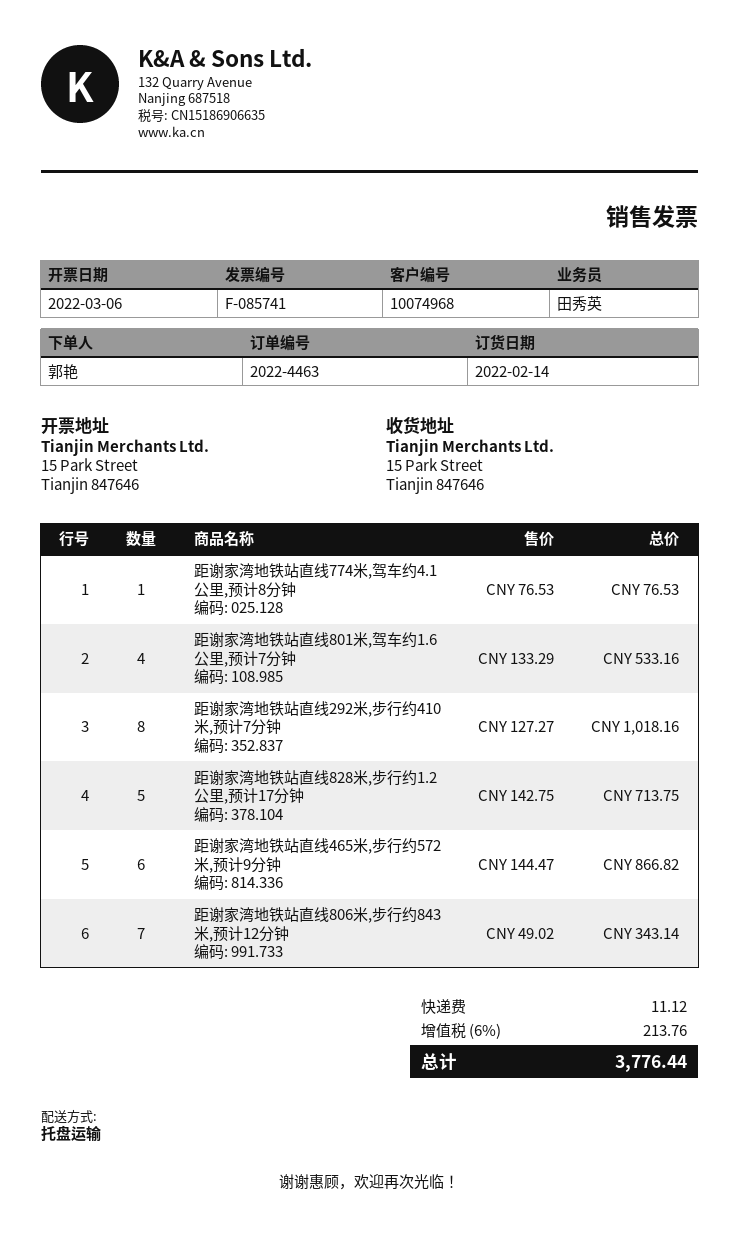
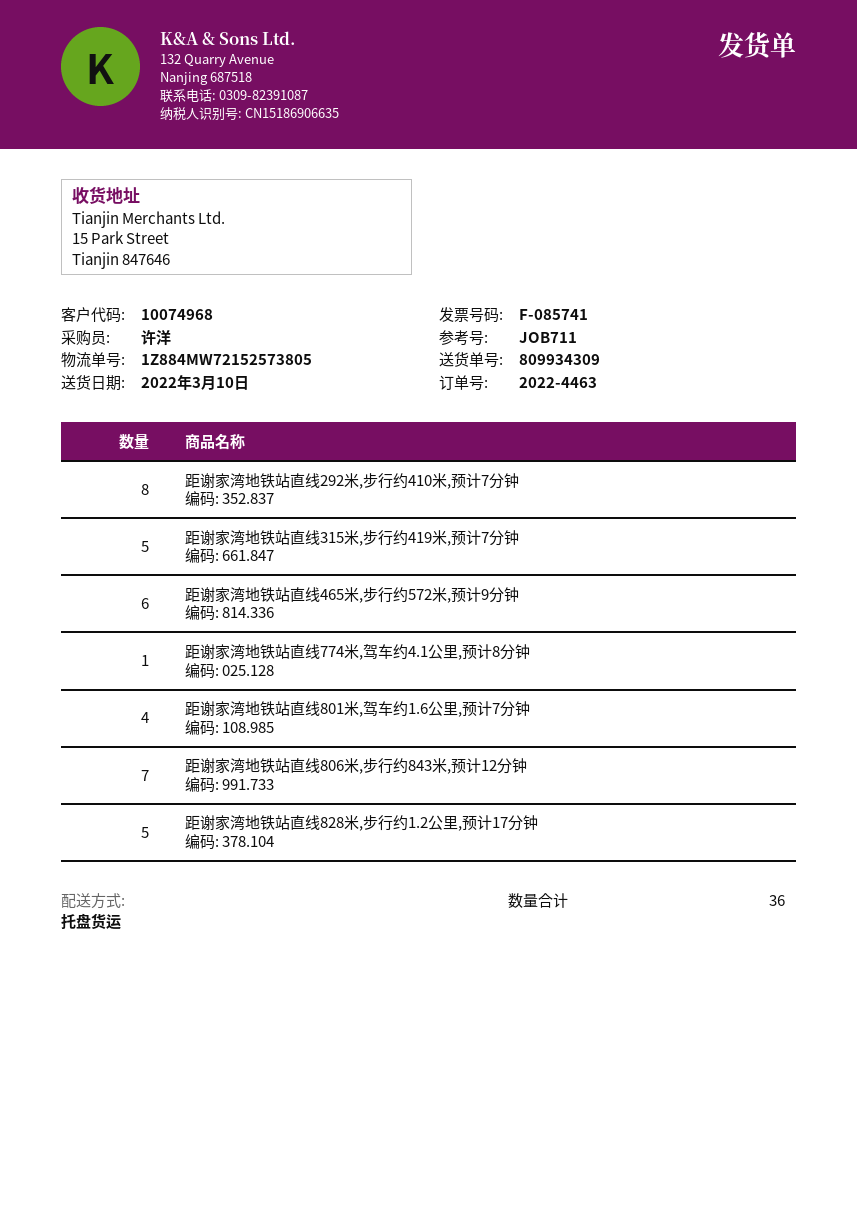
ordered by: 郭艳 -> 许洋
距谢家湾地铁站直线315米,步行约419米,预计7分钟: none -> 5

